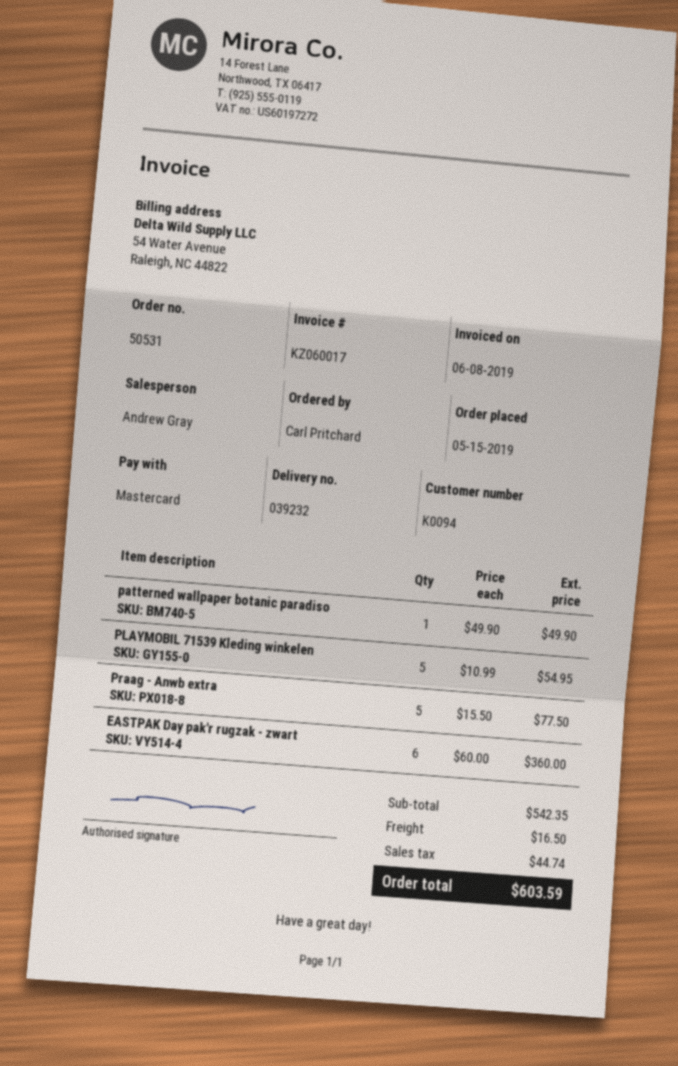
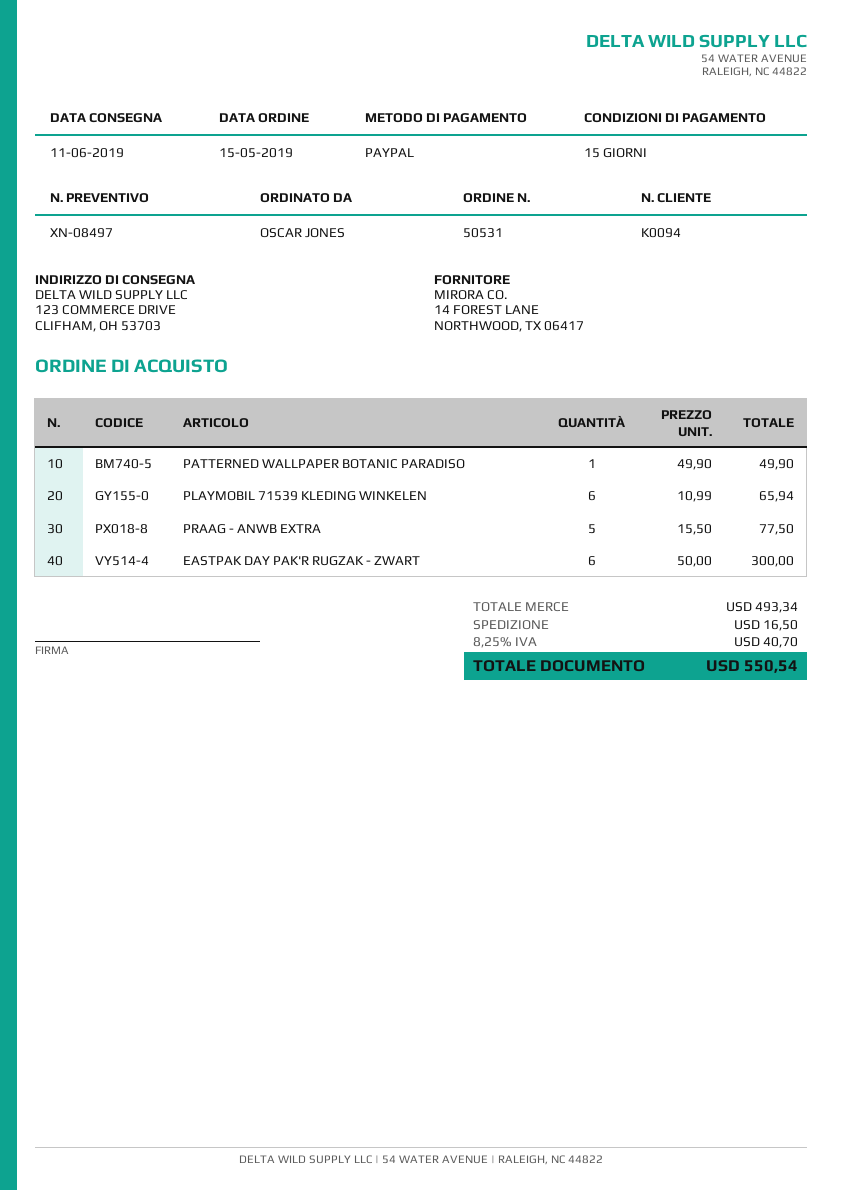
ordered by: Carl Pritchard -> OSCAR JONES
payment method: Mastercard -> PayPal
PLAYMOBIL 71539 Kleding winkelen: 5 x 10.99 = 54.95 -> 6 x 10.99 = 65.94
EASTPAK Day pak'r rugzak - zwart: 6 x 60.00 = 360.00 -> 6 x 50.00 = 300.00
subtotal: 542.35 -> 493.34
tax: 44.74 -> 40.70
total: 603.59 -> 550.54

